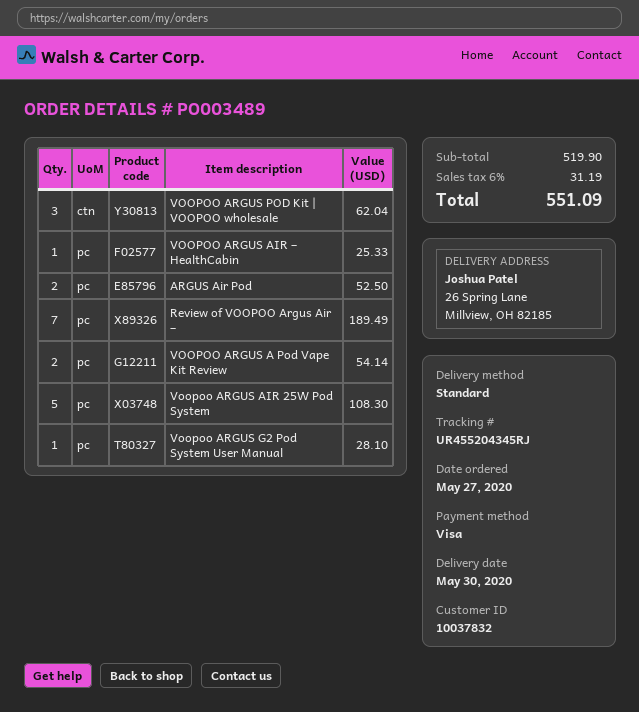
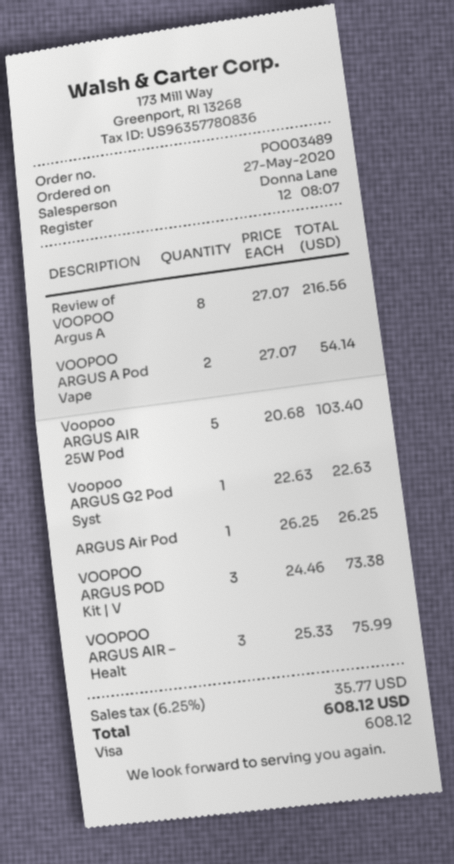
VOOPOO ARGUS POD Kit | VOOPOO wholesale: 3 for 62.04 -> 3 for 73.38
VOOPOO ARGUS AIR – HealthCabin: 1 for 25.33 -> 3 for 75.99
ARGUS Air Pod: 2 for 52.50 -> 1 for 26.25
Review of VOOPOO Argus Air –: 7 for 189.49 -> 8 for 216.56
Voopoo ARGUS AIR 25W Pod System: 5 for 108.30 -> 5 for 103.40
Voopoo ARGUS G2 Pod System User Manual: 1 for 28.10 -> 1 for 22.63
tax: 6% = 31.19 -> 6.25% = 35.77
total: 551.09 -> 608.12

